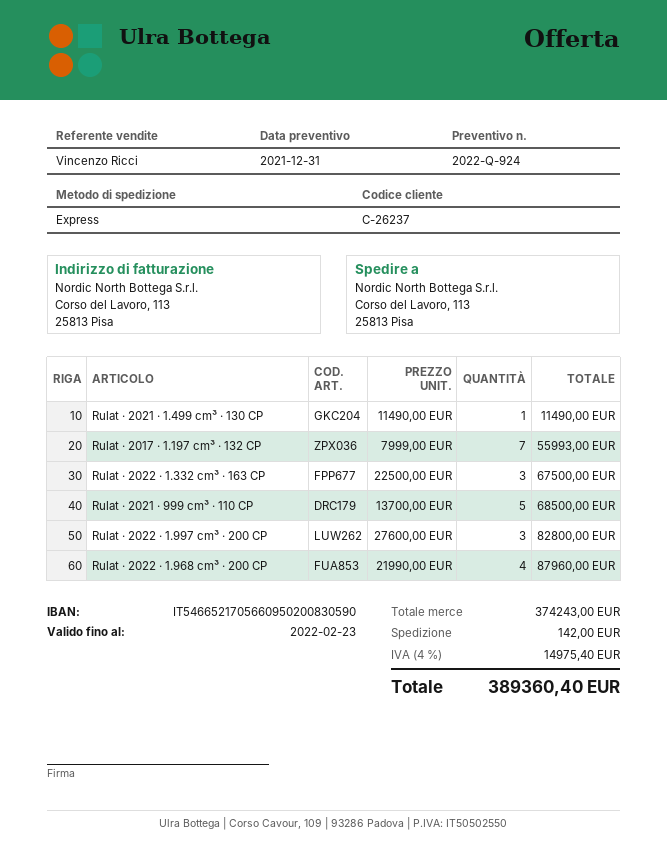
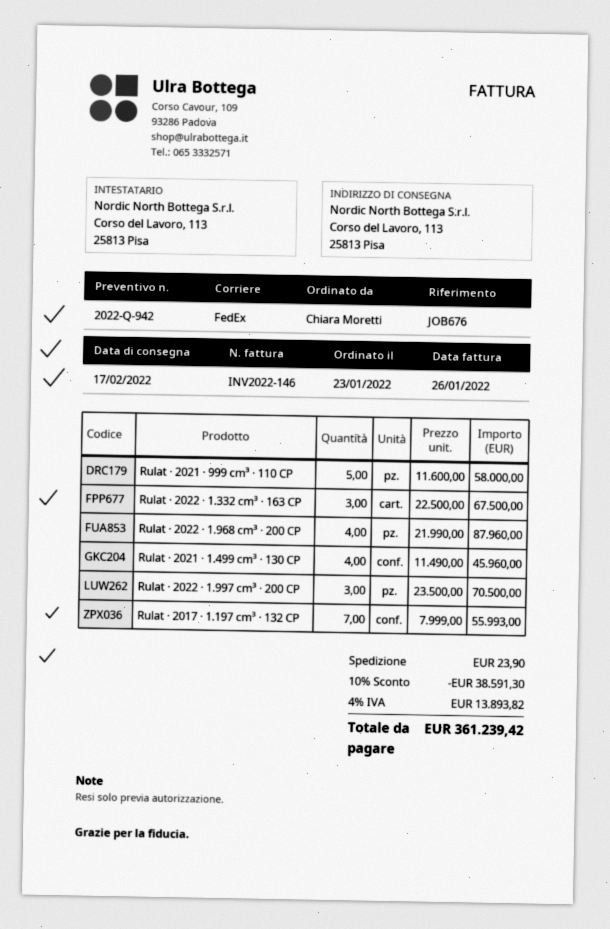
quote number: 2022-Q-924 -> 2022-Q-942
shipping method: express -> FedEx
Rulat · 2021 · 1.499 cm³ · 130 CP: 1 x 11490.00 = 11490.00 -> 4 x 11490.00 = 45960.00
Rulat · 2021 · 999 cm³ · 110 CP: 5 x 13700.00 = 68500.00 -> 5 x 11600.00 = 58000.00
Rulat · 2022 · 1.997 cm³ · 200 CP: 3 x 27600.00 = 82800.00 -> 3 x 23500.00 = 70500.00
discount: none -> 10% = 38591.30
shipping: 142.00 -> 23.90
tax: 4% = 14975.40 -> 4% = 13893.82
total: 389360.40 -> 361239.42

